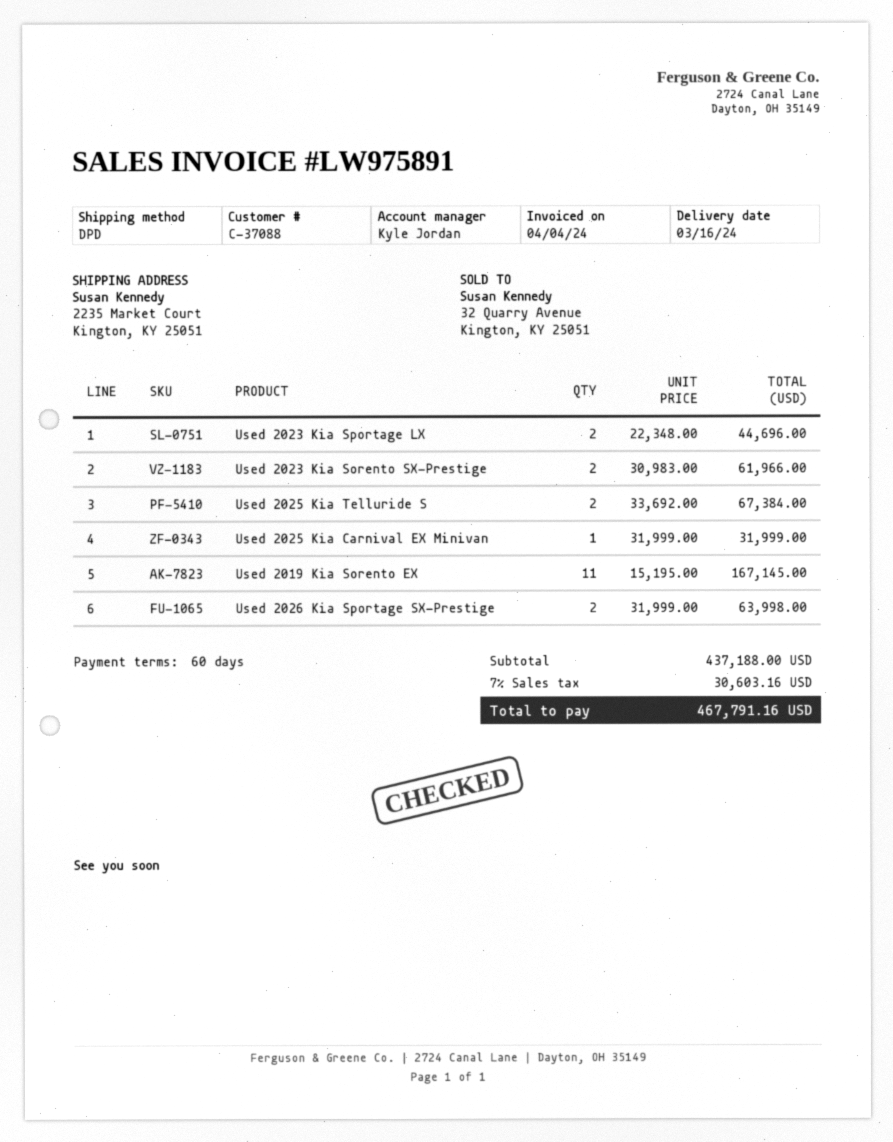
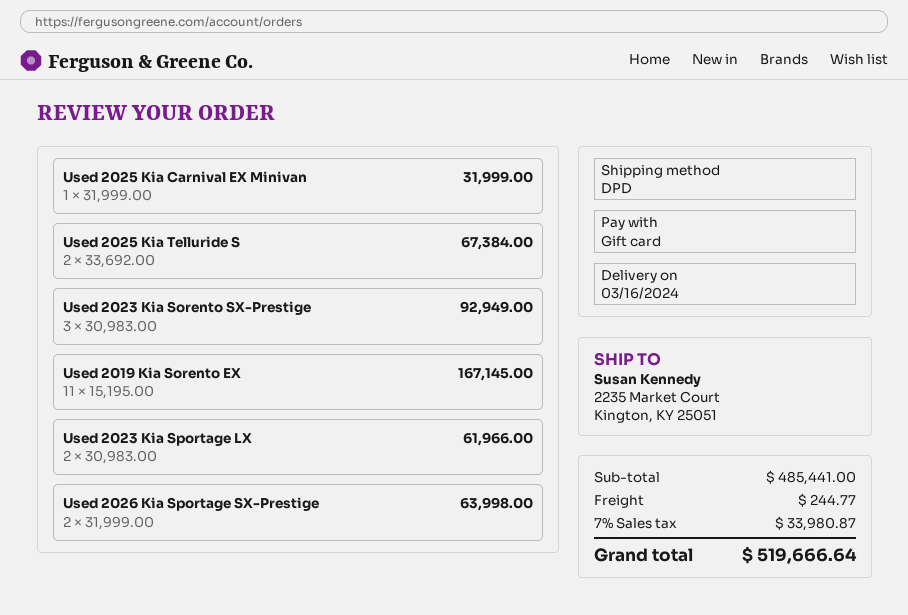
Used 2023 Kia Sportage LX: 2 x 22348.00 = 44696.00 -> 2 x 30983.00 = 61966.00
Used 2023 Kia Sorento SX-Prestige: 2 x 30983.00 = 61966.00 -> 3 x 30983.00 = 92949.00
subtotal: 437188.00 -> 485441.00
shipping: none -> 244.77
tax: 7% = 30603.16 -> 7% = 33980.87
total: 467791.16 -> 519666.64

